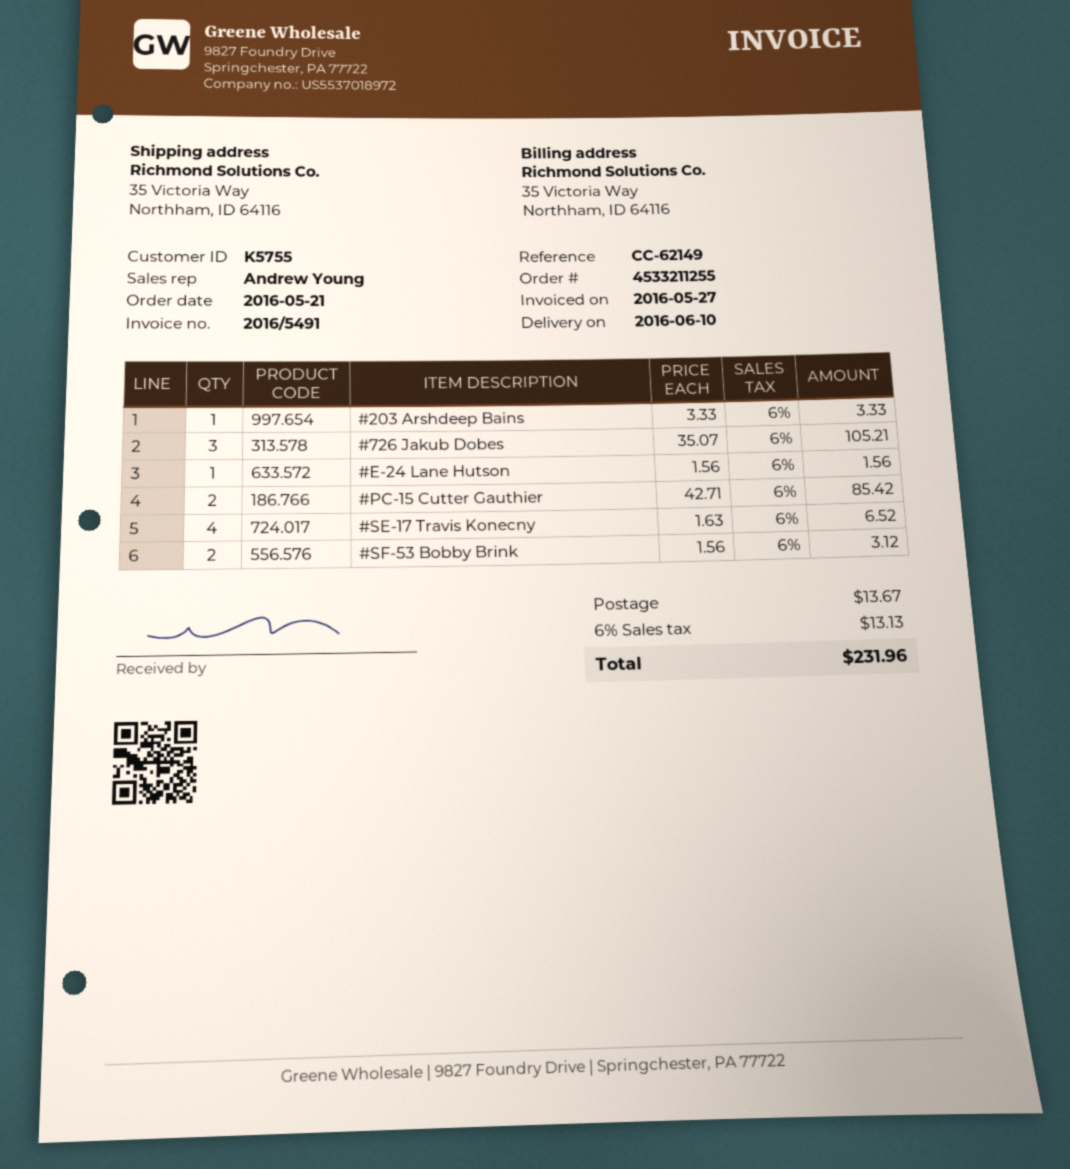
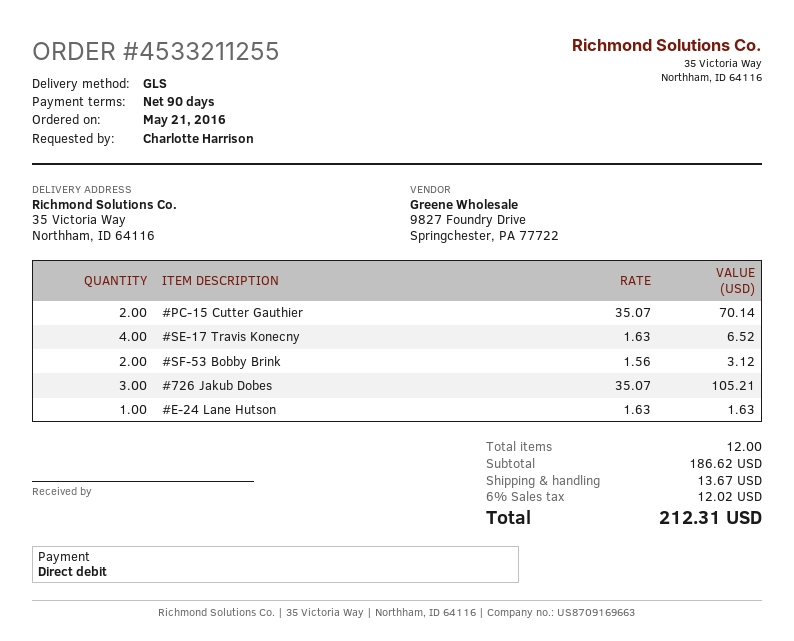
#203 Arshdeep Bains: 1 x 3.33 = 3.33 -> none
#E-24 Lane Hutson: 1 x 1.56 = 1.56 -> 1 x 1.63 = 1.63
#PC-15 Cutter Gauthier: 2 x 42.71 = 85.42 -> 2 x 35.07 = 70.14
tax: 6% = 13.13 -> 6% = 12.02
total: 231.96 -> 212.31

